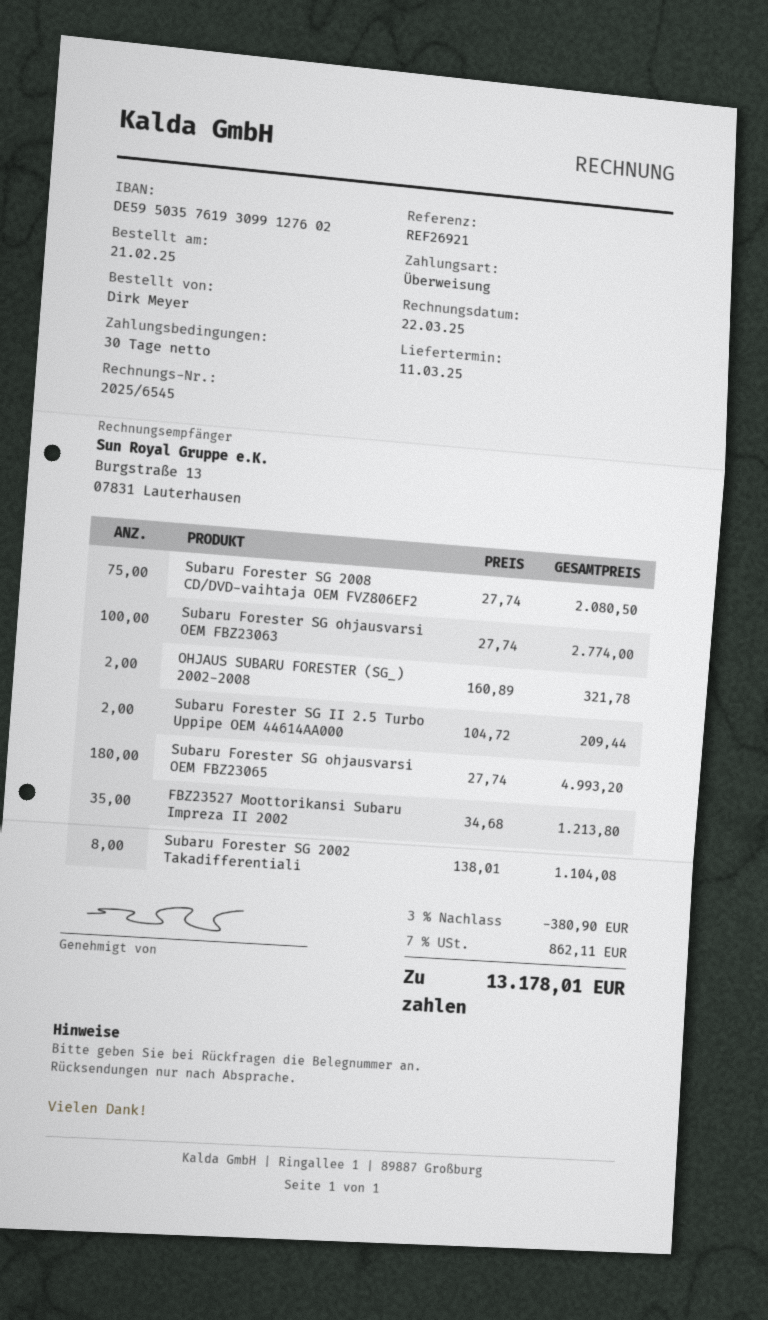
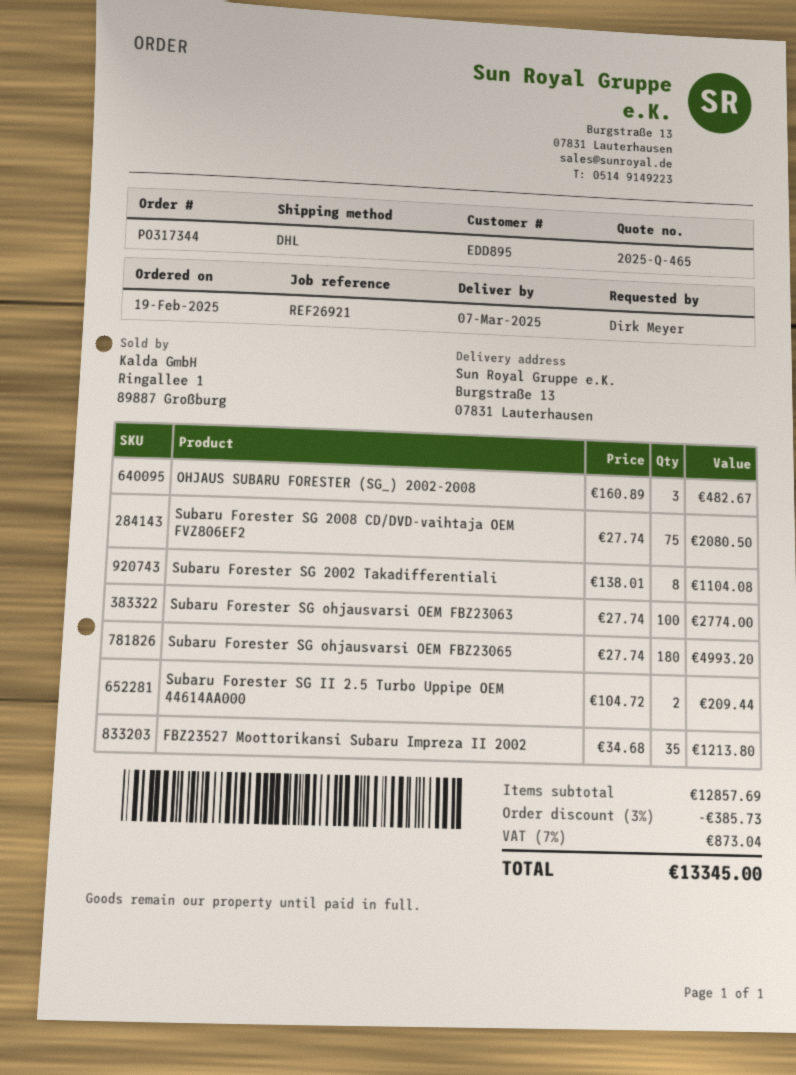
order date: 2025-02-21 -> 2025-02-19
delivery date: 2025-03-11 -> 2025-03-07
OHJAUS SUBARU FORESTER (SG_) 2002-2008: 2 x 160.89 = 321.78 -> 3 x 160.89 = 482.67
discount: 3% = 380.90 -> 3% = 385.73
tax: 7% = 862.11 -> 7% = 873.04
total: 13178.01 -> 13345.00

